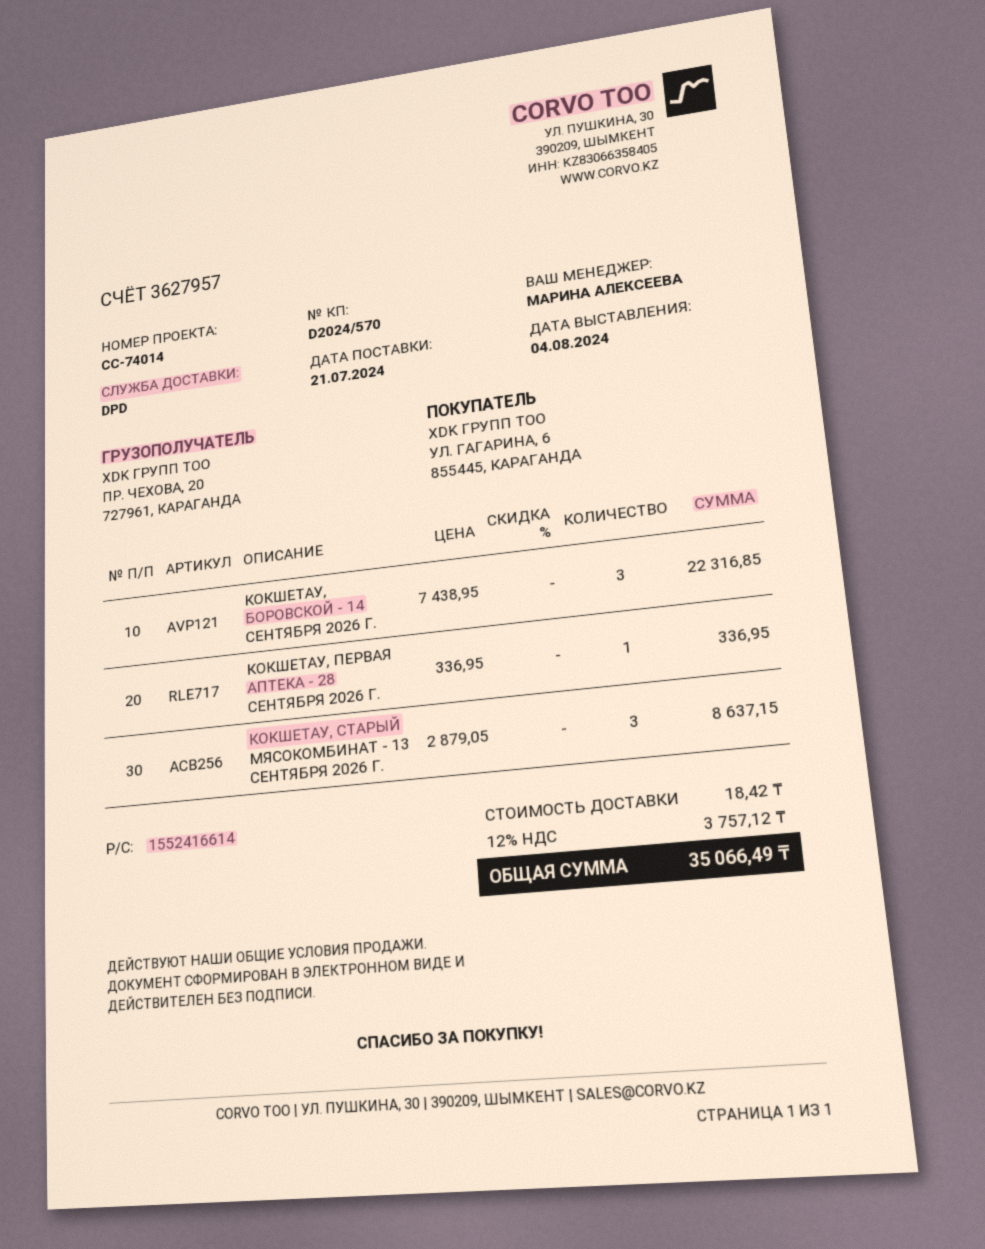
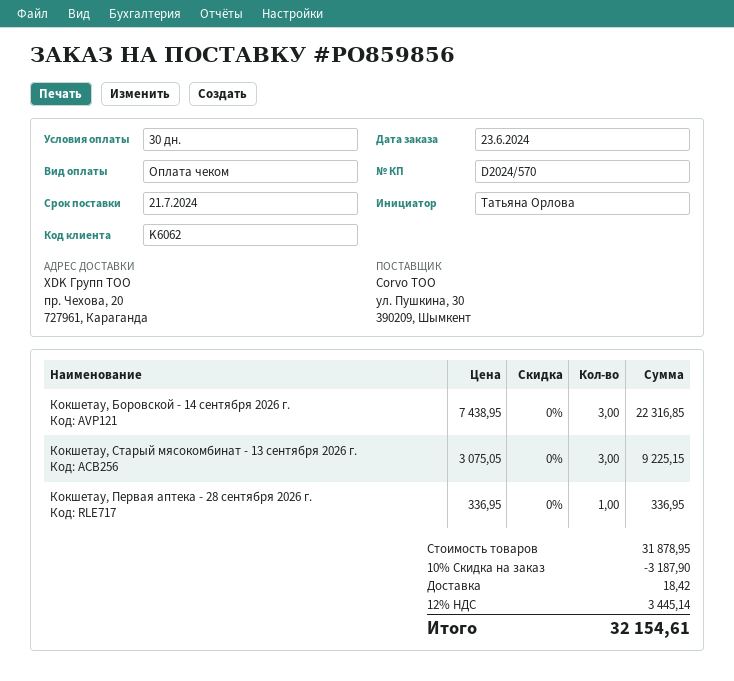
КОКШЕТАУ, СТАРЫЙ МЯСОКОМБИНАТ - 13 СЕНТЯБРЯ 2026 Г.: 3 x 2879.05 = 8637.15 -> 3 x 3075.05 = 9225.15
discount: none -> 10% = 3187.90
tax: 12% = 3757.12 -> 12% = 3445.14
total: 35066.49 -> 32154.61

